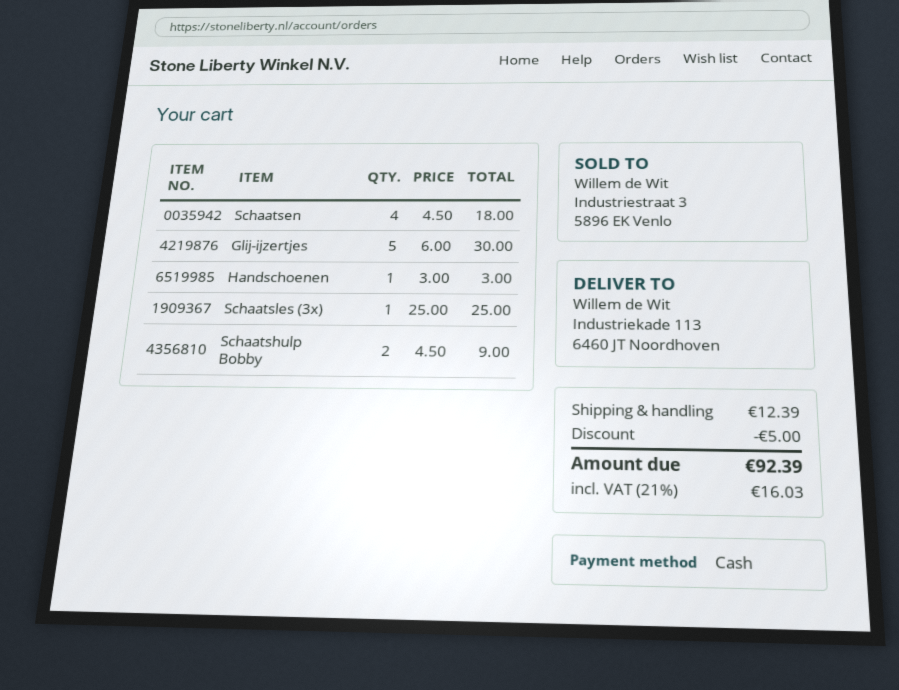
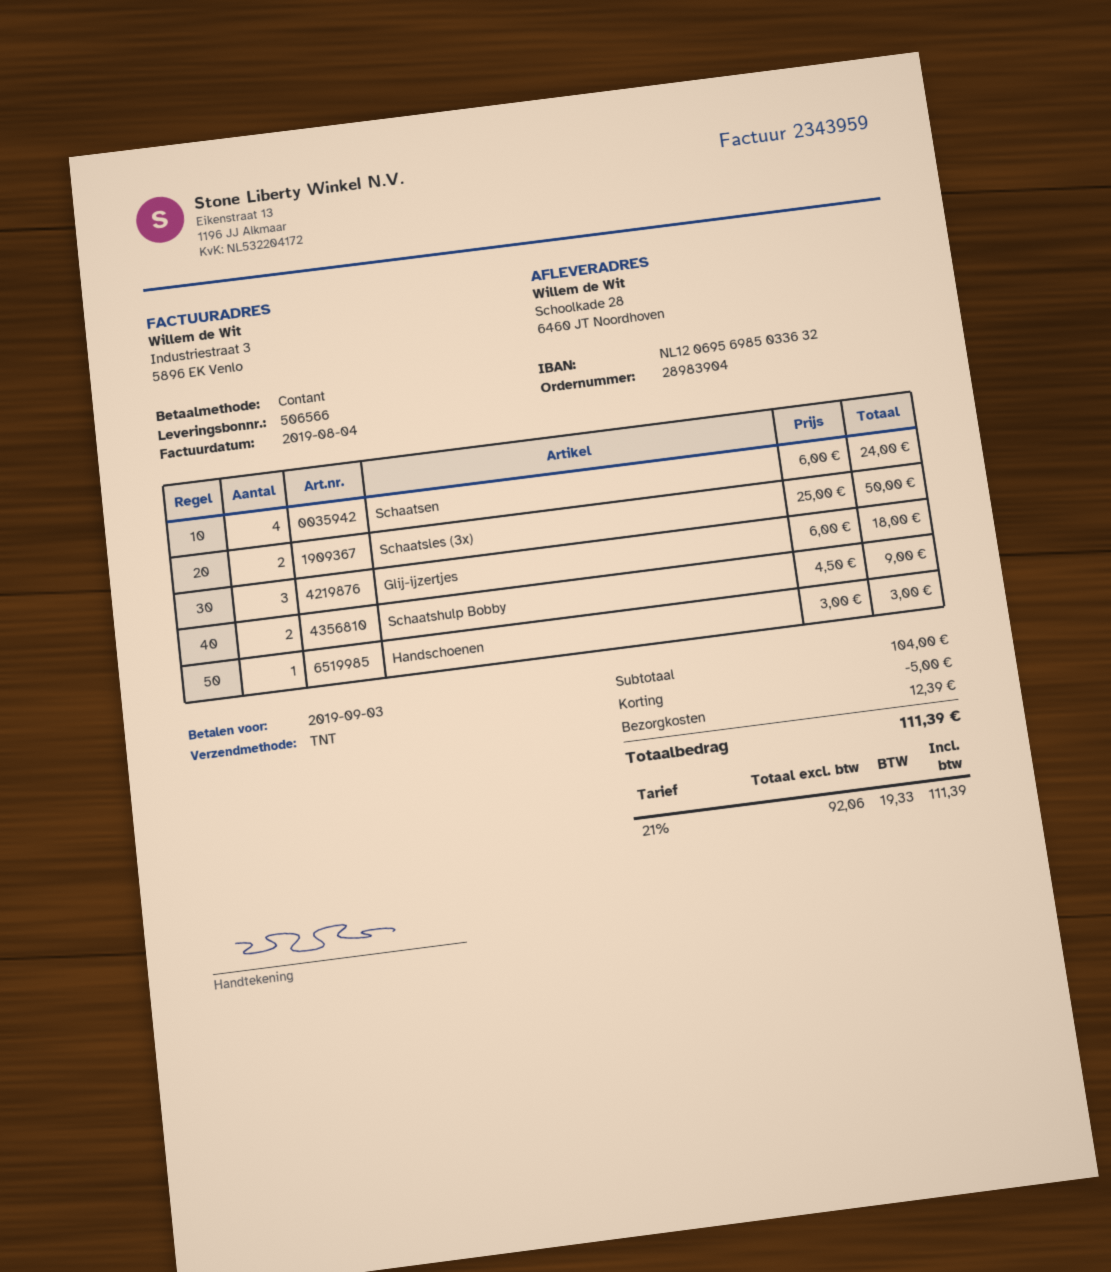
ship to: Industriekade 113, 6460 JT Noordhoven -> Schoolkade 28, 6460 JT Noordhoven
Schaatsen: 4 x 4.50 = 18.00 -> 4 x 6.00 = 24.00
Glij-ijzertjes: 5 x 6.00 = 30.00 -> 3 x 6.00 = 18.00
Schaatsles (3x): 1 x 25.00 = 25.00 -> 2 x 25.00 = 50.00
tax: 21% = 16.03 -> 21% = 19.33
total: 92.39 -> 111.39

